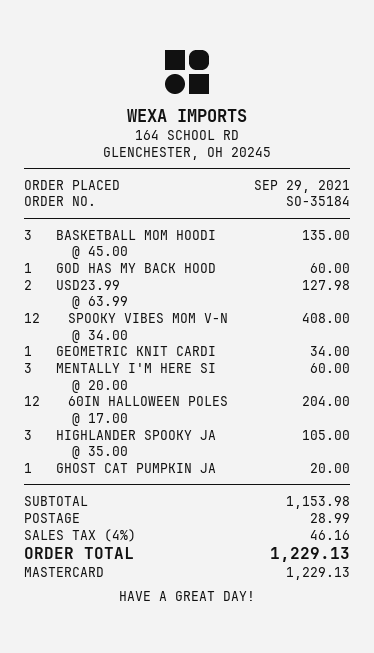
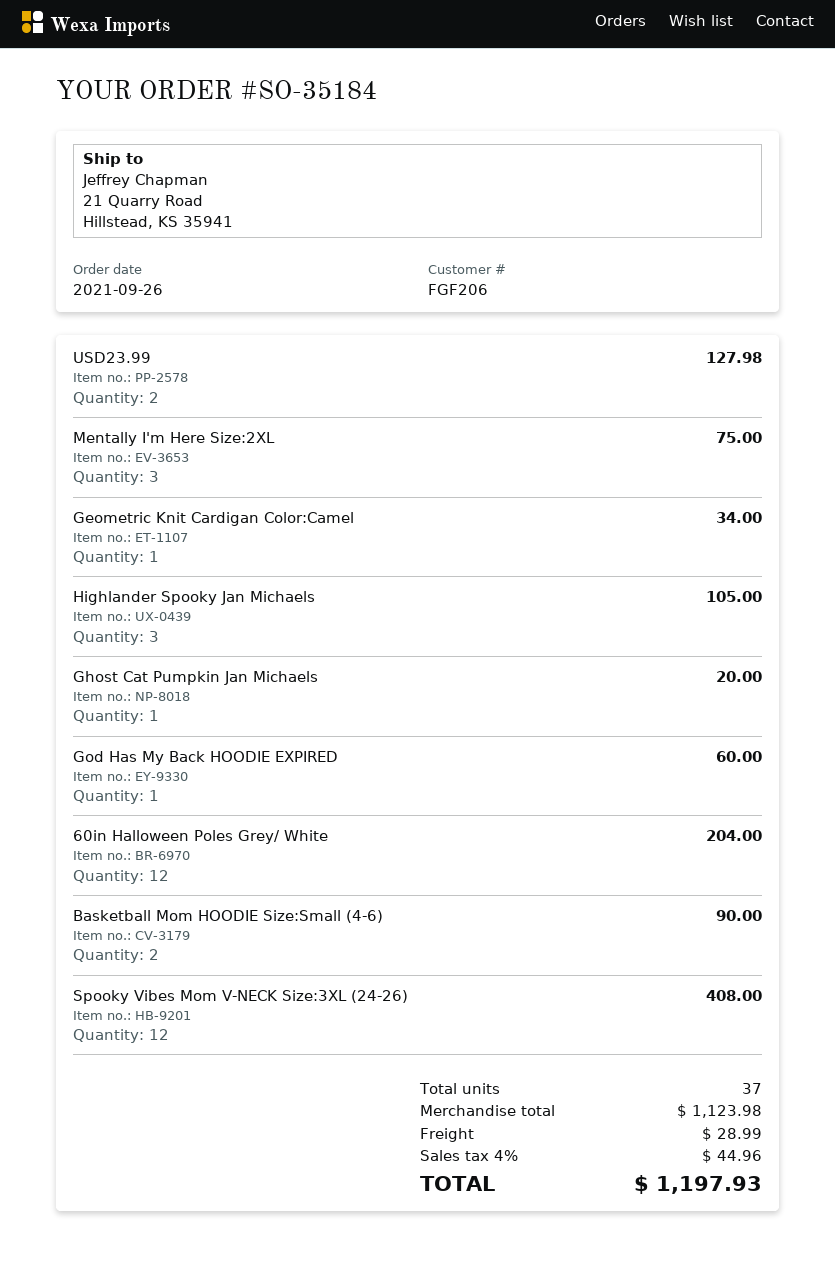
order date: 2021-09-29 -> 2021-09-26
BASKETBALL MOM HOODI: 3 for 135.00 -> 2 for 90.00
MENTALLY I'M HERE SI: 3 for 60.00 -> 3 for 75.00
subtotal: 1153.98 -> 1123.98
tax: 4% = 46.16 -> 4% = 44.96
total: 1229.13 -> 1197.93

